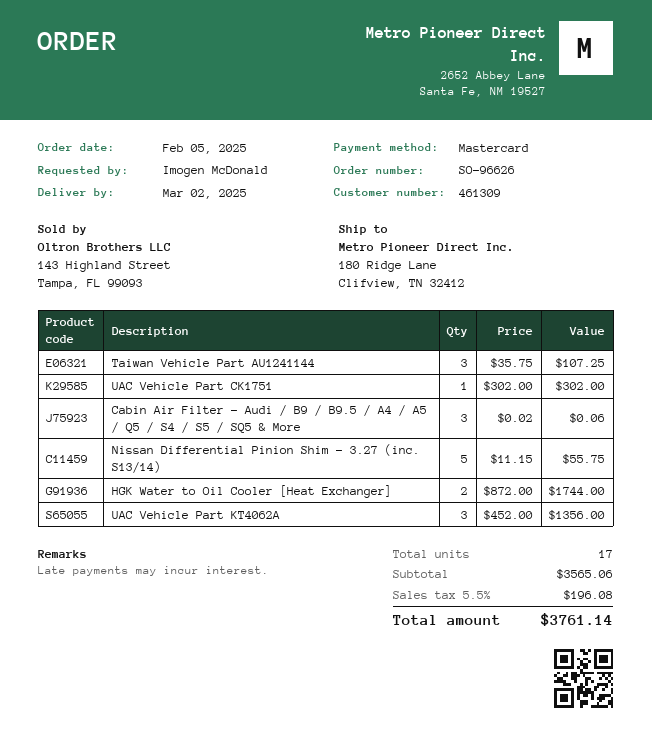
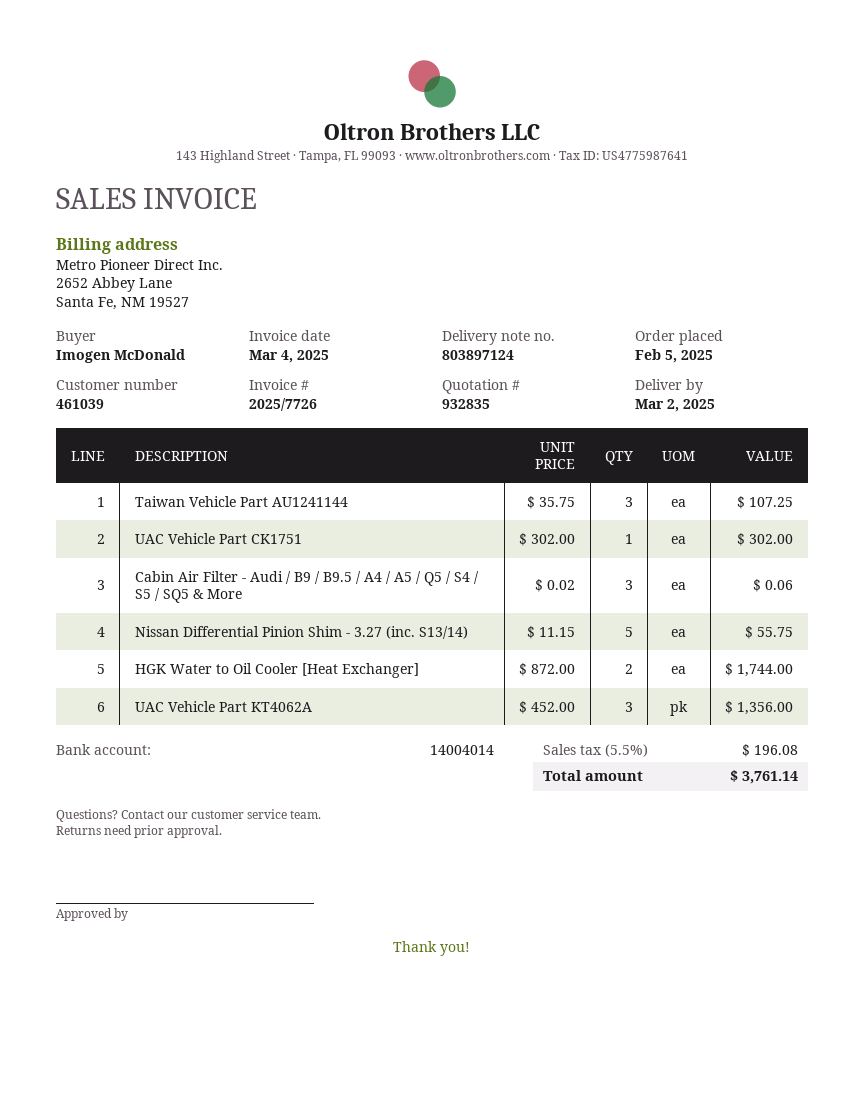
customer number: 461309 -> 461039

